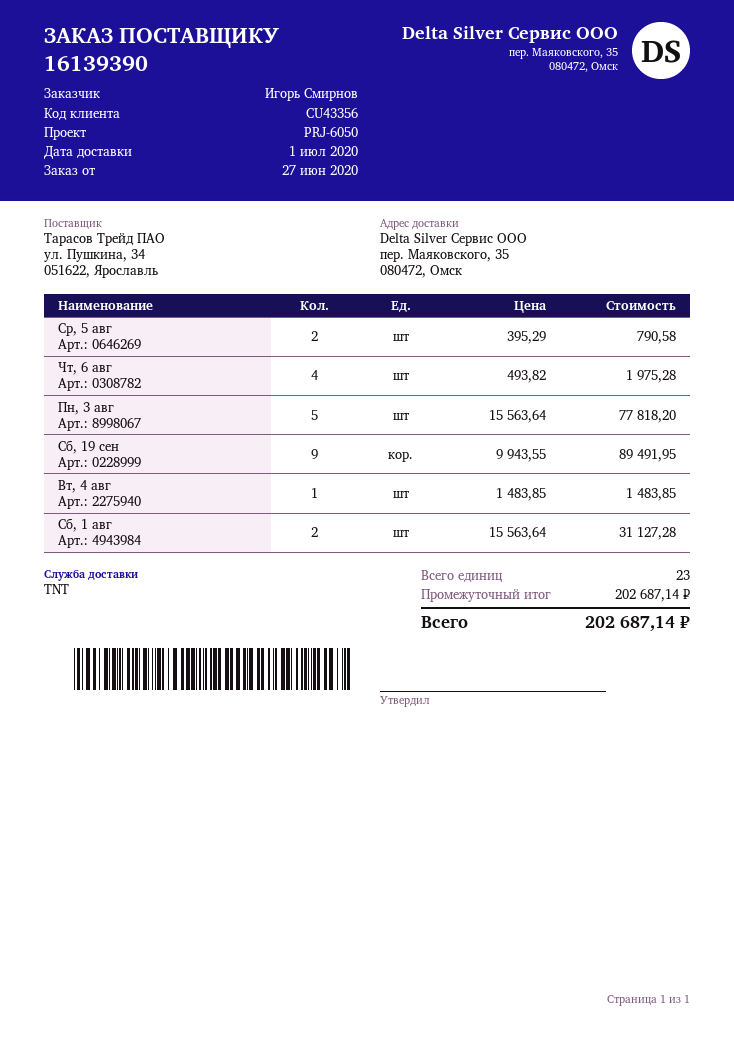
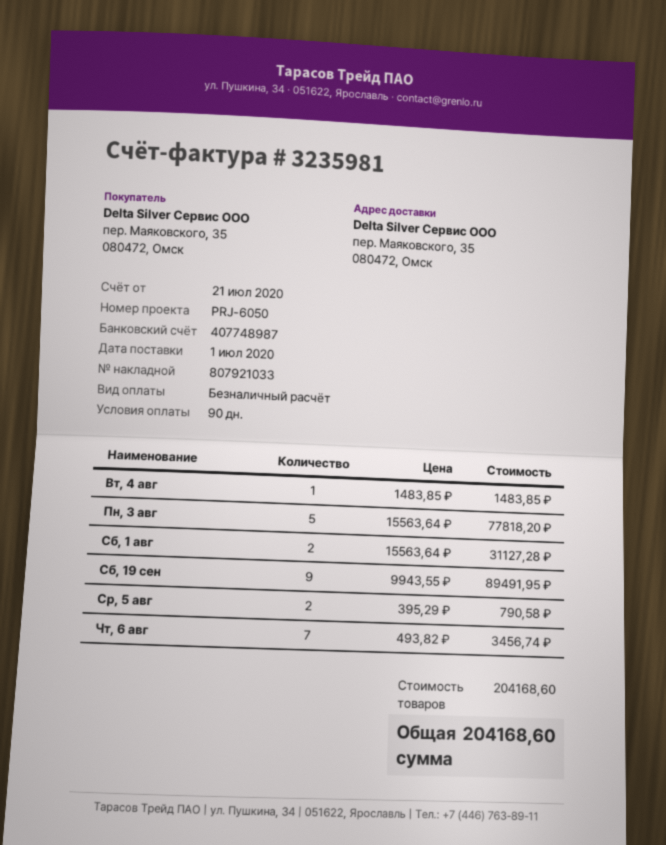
Чт, 6 авг: 4 x 493.82 = 1975.28 -> 7 x 493.82 = 3456.74
subtotal: 202687.14 -> 204168.60
total: 202687.14 -> 204168.60

